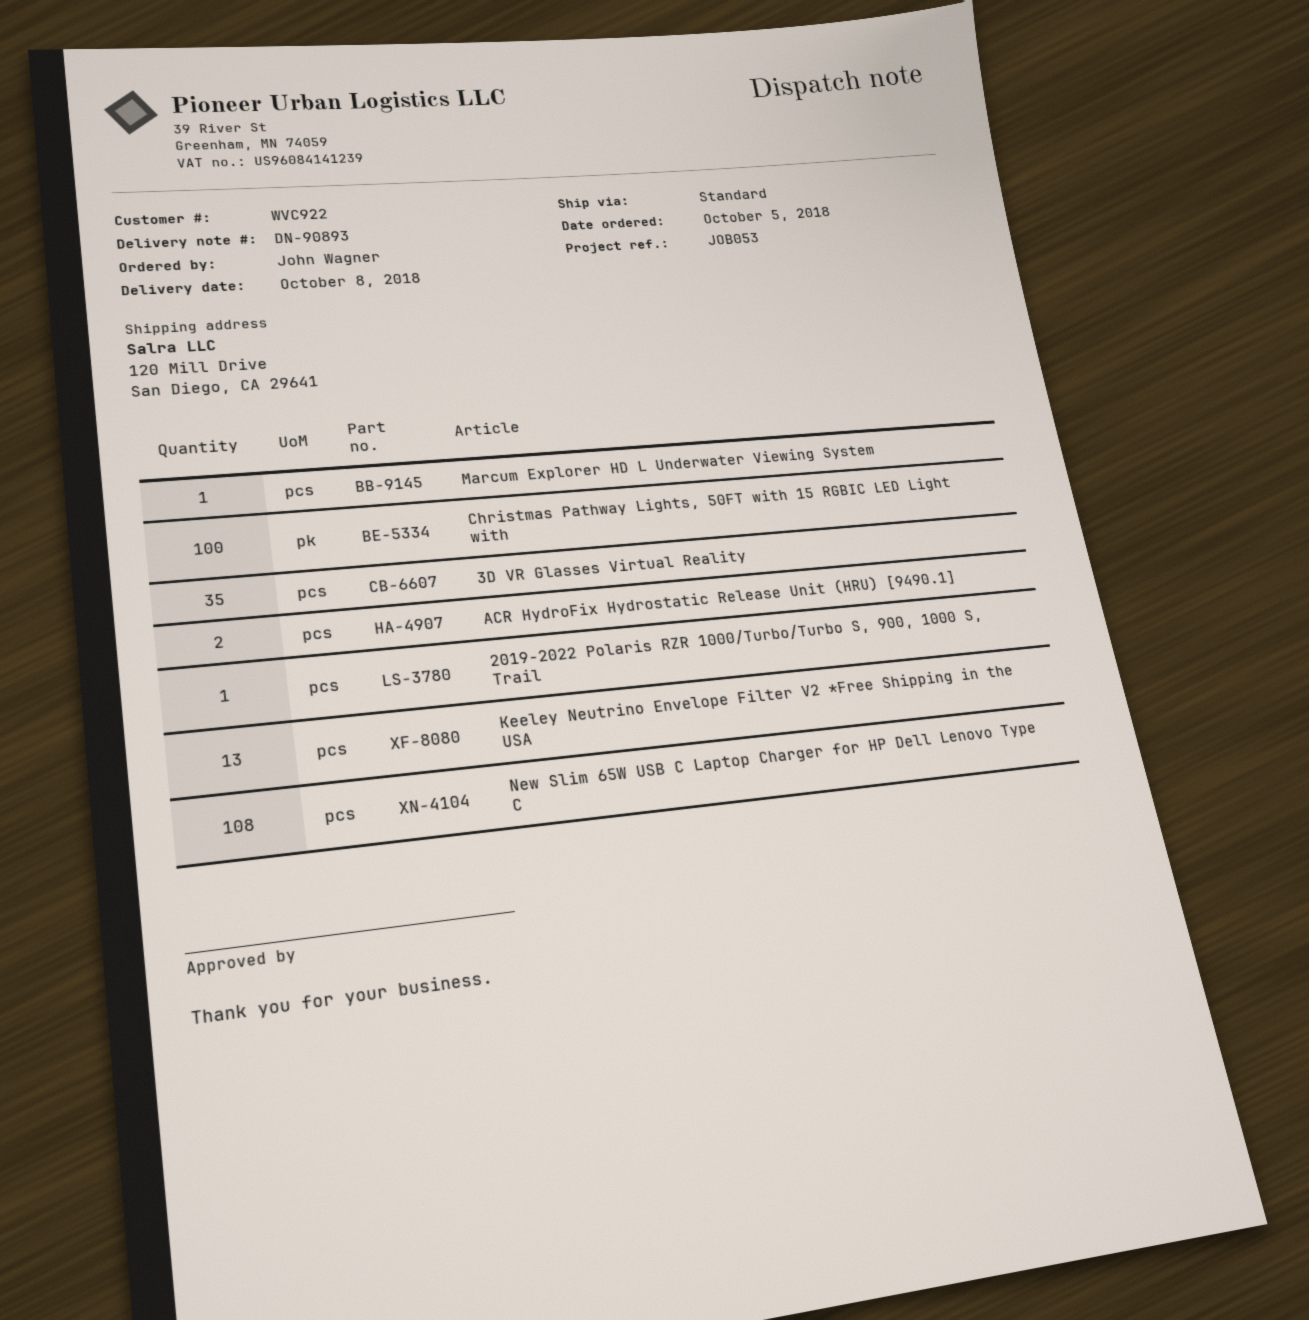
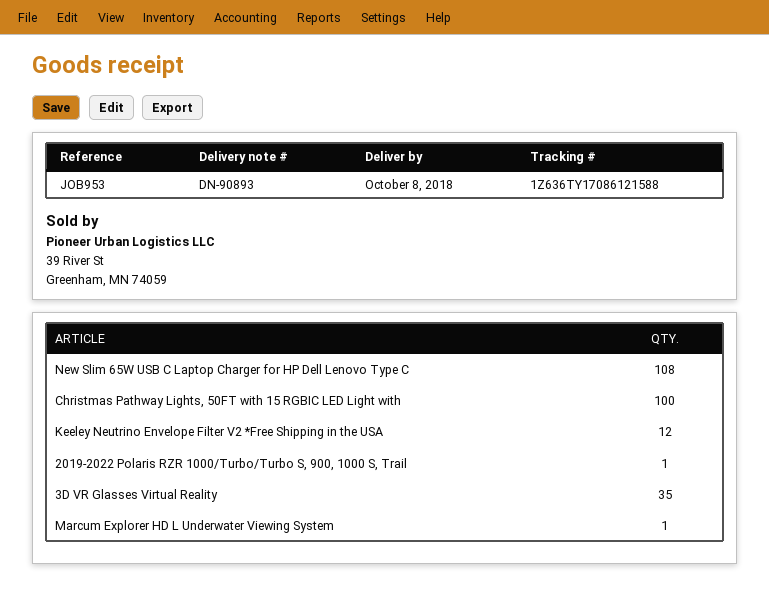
reference: JOB053 -> JOB953
ACR HydroFix Hydrostatic Release Unit (HRU) [9490.1]: 2 -> none
Keeley Neutrino Envelope Filter V2 *Free Shipping in the USA: 13 -> 12

